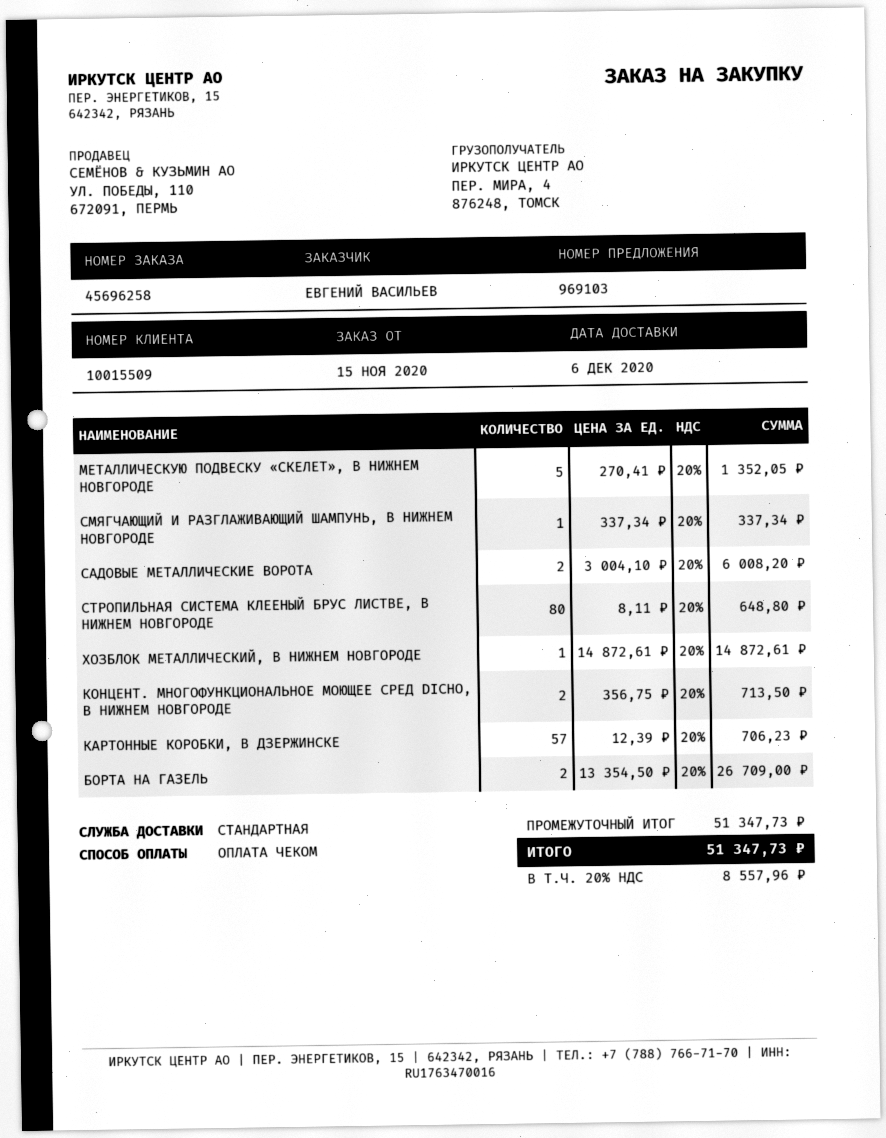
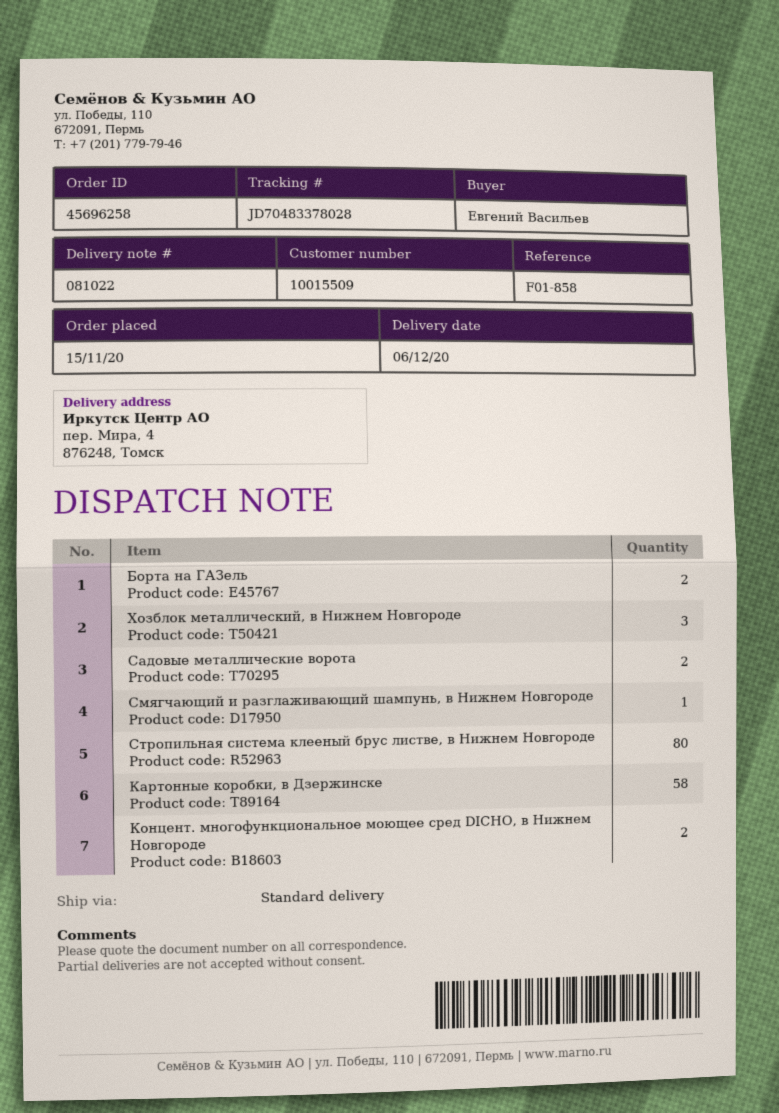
МЕТАЛЛИЧЕСКУЮ ПОДВЕСКУ «СКЕЛЕТ», В НИЖНЕМ НОВГОРОДЕ: 5 -> none
ХОЗБЛОК МЕТАЛЛИЧЕСКИЙ, В НИЖНЕМ НОВГОРОДЕ: 1 -> 3
КАРТОННЫЕ КОРОБКИ, В ДЗЕРЖИНСКЕ: 57 -> 58

